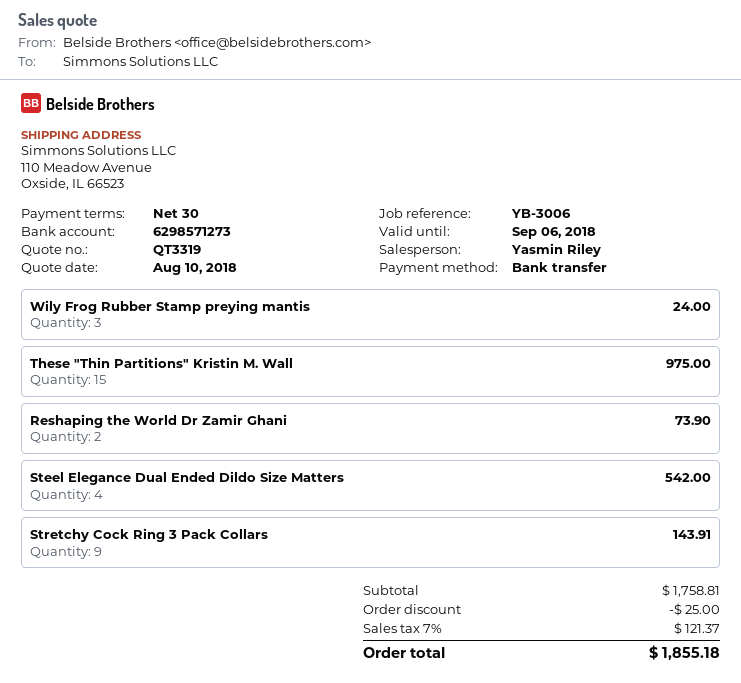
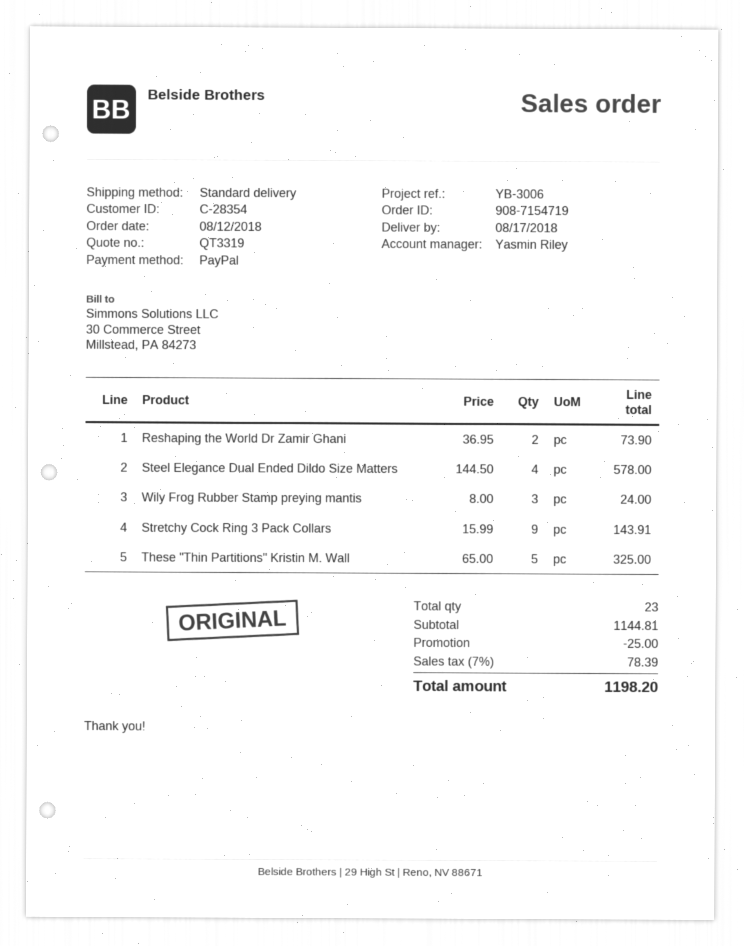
payment method: bank transfer -> PayPal
These "Thin Partitions" Kristin M. Wall: 15 for 975.00 -> 5 for 325.00
Steel Elegance Dual Ended Dildo Size Matters: 4 for 542.00 -> 4 for 578.00
subtotal: 1758.81 -> 1144.81
tax: 7% = 121.37 -> 7% = 78.39
total: 1855.18 -> 1198.20

